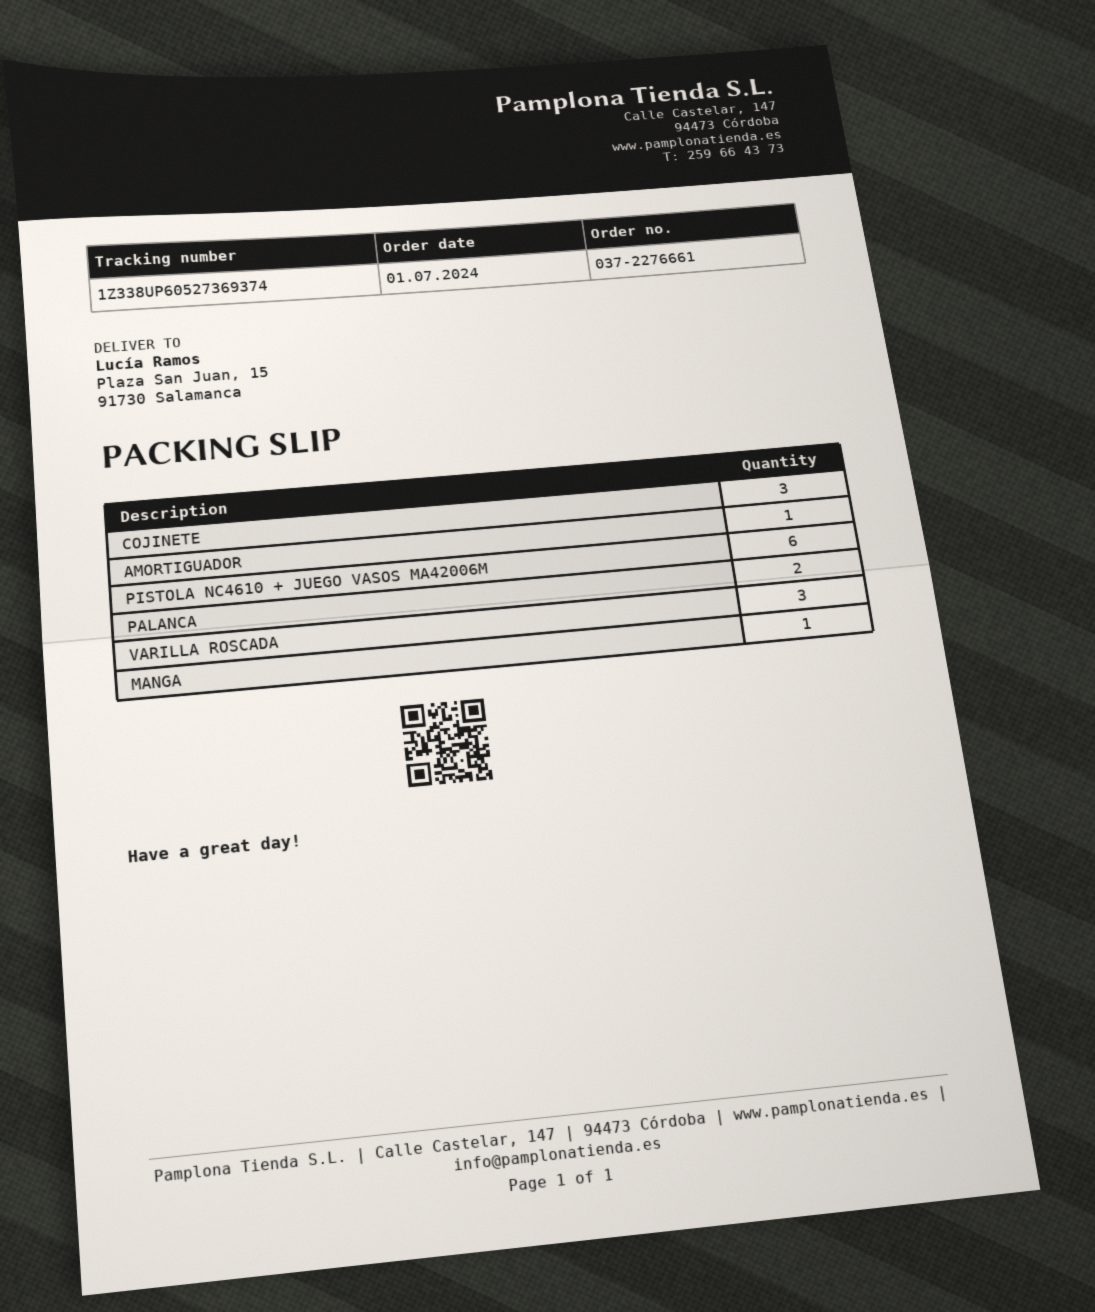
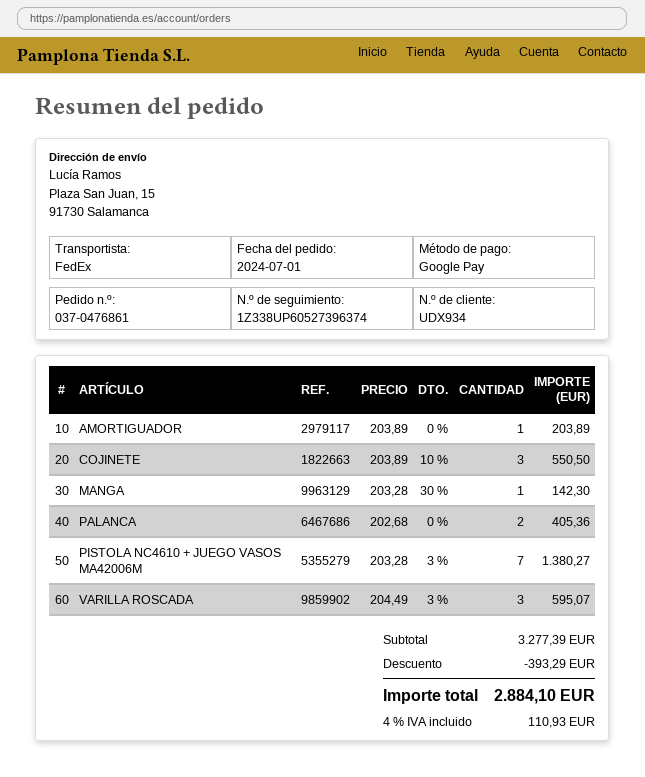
order number: 037-2276661 -> 037-0476861
tracking number: 1Z338UP60527369374 -> 1Z338UP60527396374
PISTOLA NC4610 + JUEGO VASOS MA42006M: 6 -> 7

